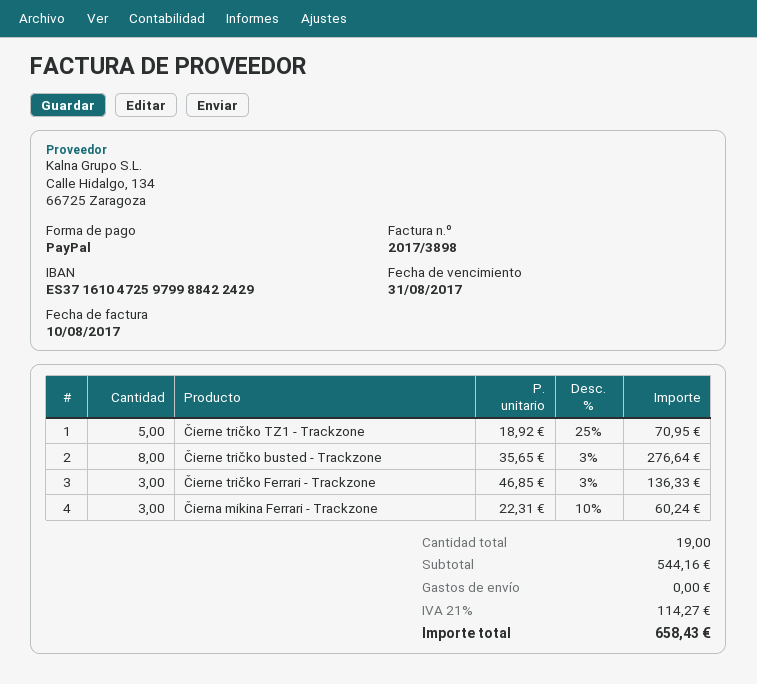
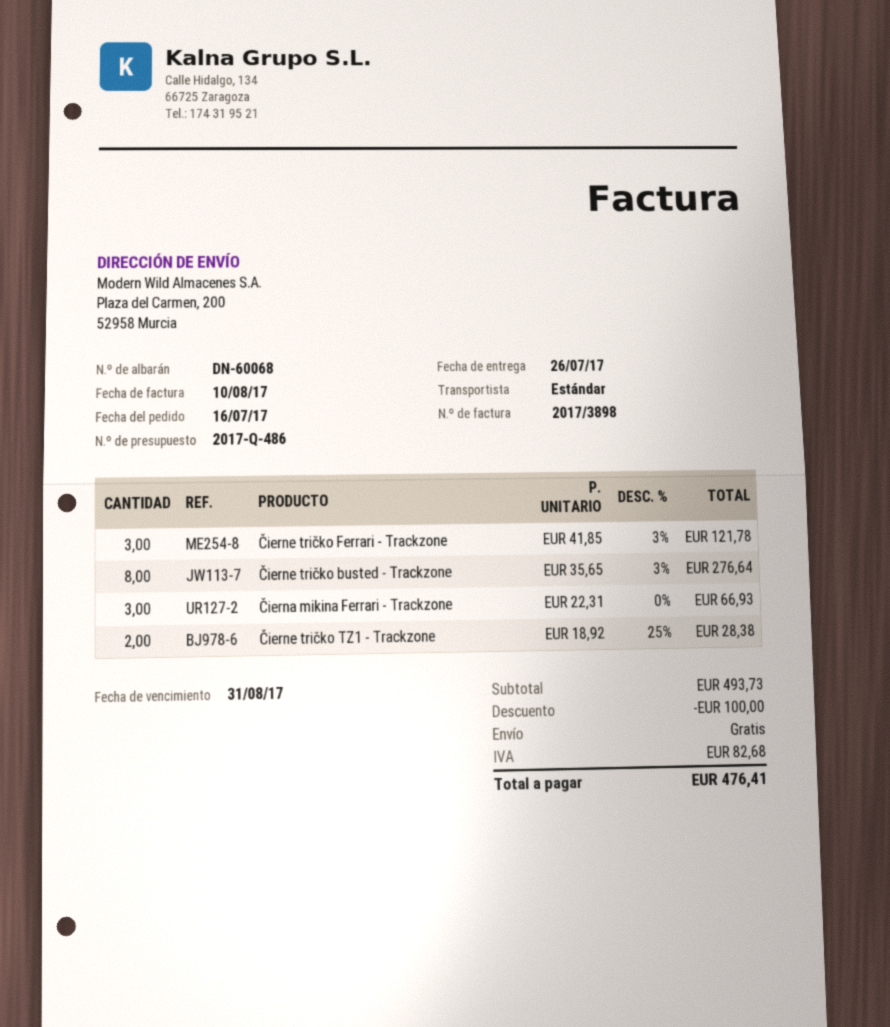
Čierne tričko TZ1 - Trackzone: 5 x 18.92 - 25% = 70.95 -> 2 x 18.92 - 25% = 28.38
Čierne tričko Ferrari - Trackzone: 3 x 46.85 - 3% = 136.33 -> 3 x 41.85 - 3% = 121.78
Čierna mikina Ferrari - Trackzone: 3 x 22.31 - 10% = 60.24 -> 3 x 22.31 = 66.93
subtotal: 544.16 -> 493.73
discount: none -> 100.00
tax: 114.27 -> 82.68
total: 658.43 -> 476.41

